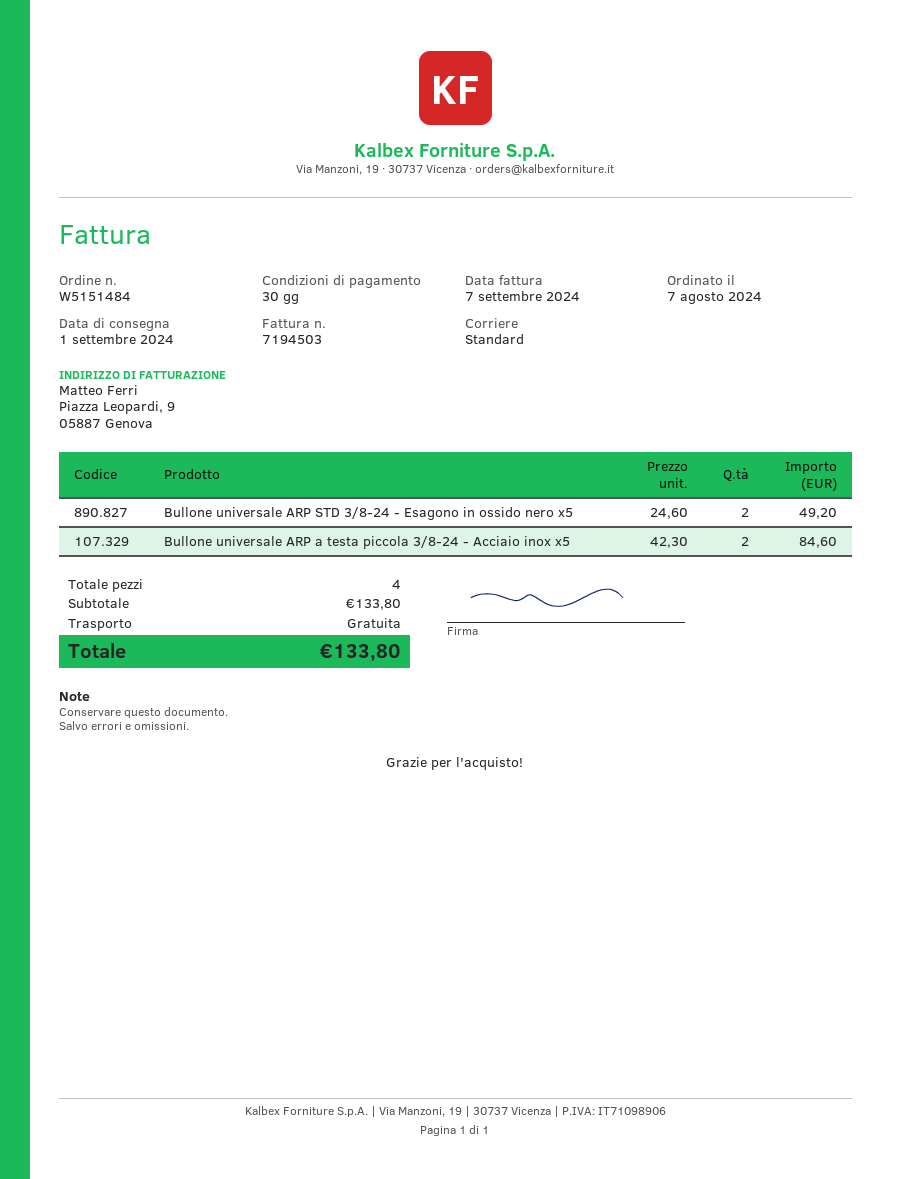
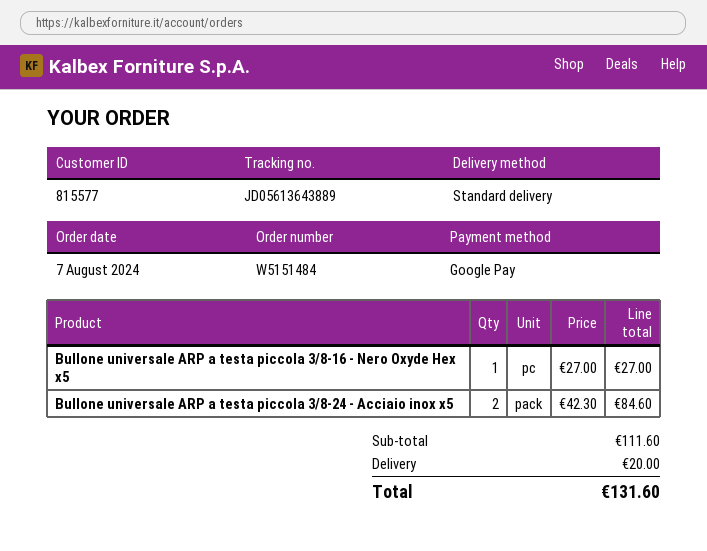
Bullone universale ARP STD 3/8-24 - Esagono in ossido nero x5: 2 x 24.60 = 49.20 -> none
Bullone universale ARP a testa piccola 3/8-16 - Nero Oxyde Hex x5: none -> 1 x 27.00 = 27.00
subtotal: 133.80 -> 111.60
shipping: 0.00 -> 20.00
total: 133.80 -> 131.60

